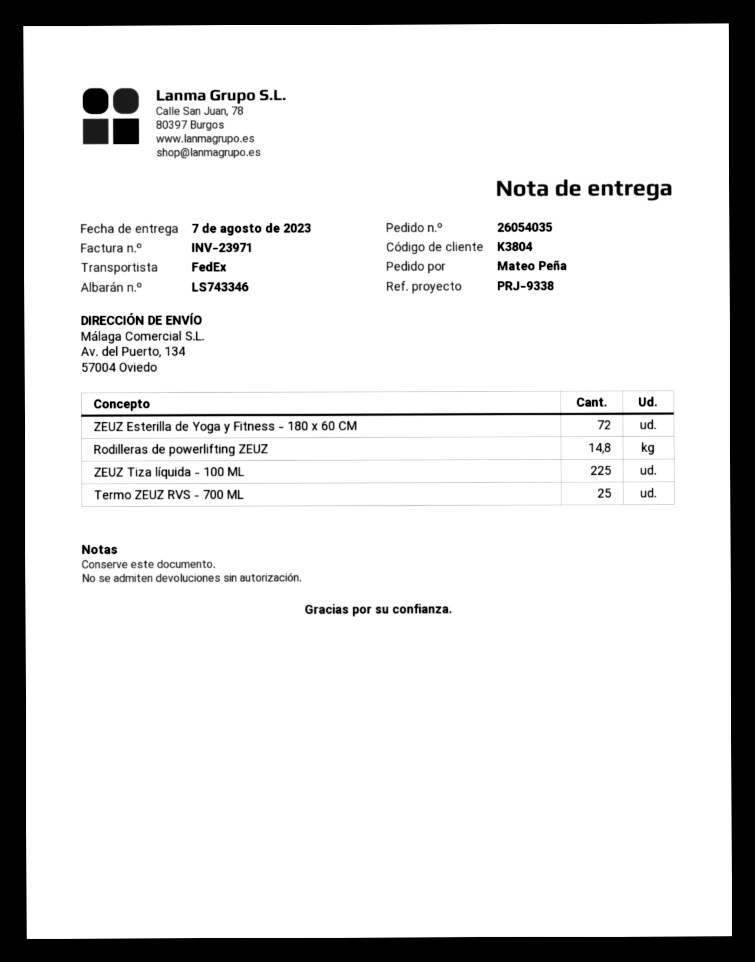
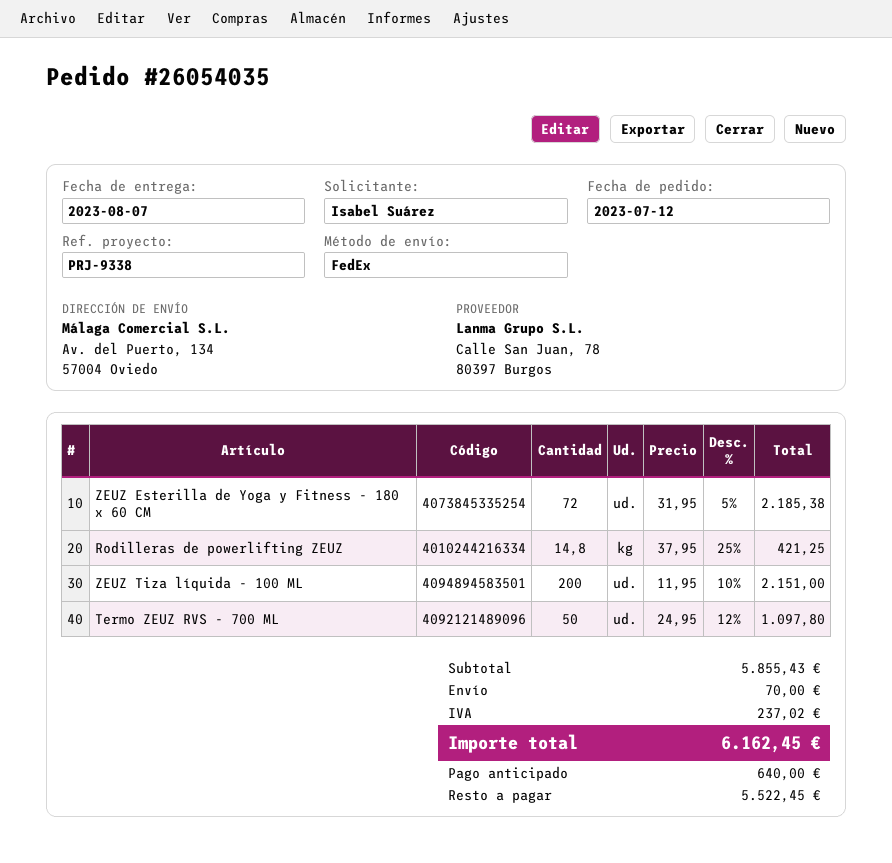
ordered by: Mateo Peña -> Isabel Suárez
ZEUZ Tiza líquida - 100 ML: 225 -> 200
Termo ZEUZ RVS - 700 ML: 25 -> 50

